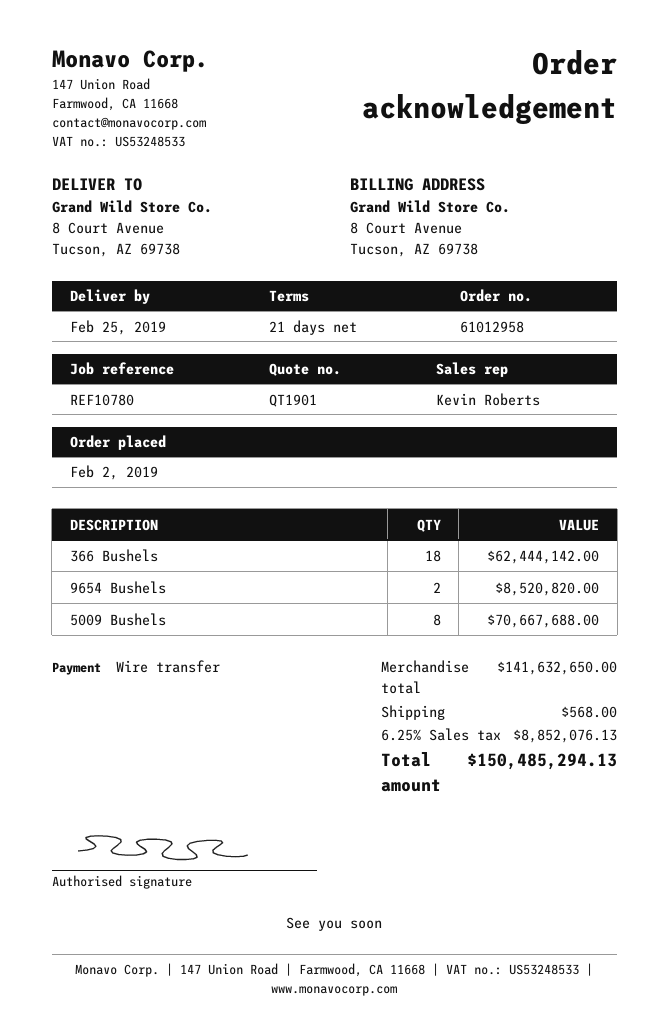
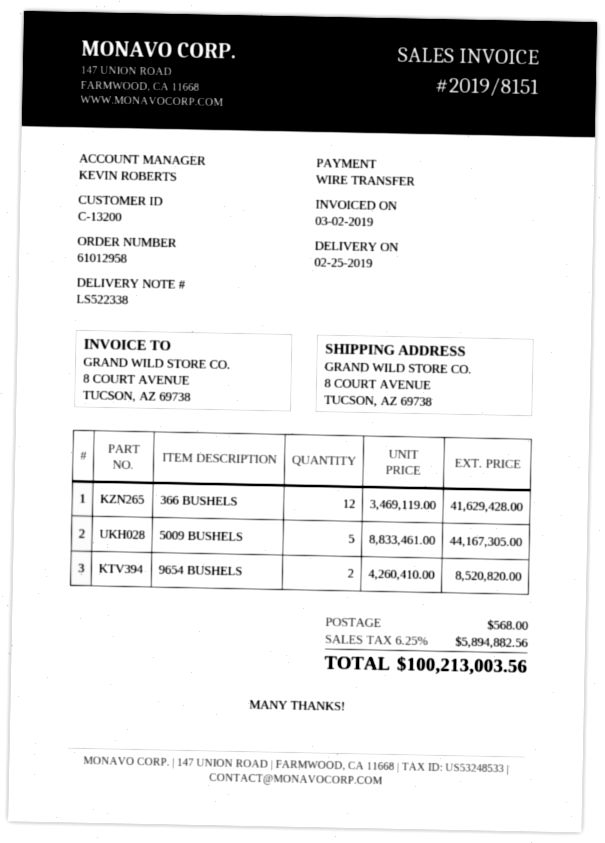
366 Bushels: 18 for 62444142.00 -> 12 for 41629428.00
5009 Bushels: 8 for 70667688.00 -> 5 for 44167305.00
tax: 6.25% = 8852076.13 -> 6.25% = 5894882.56
total: 150485294.13 -> 100213003.56

